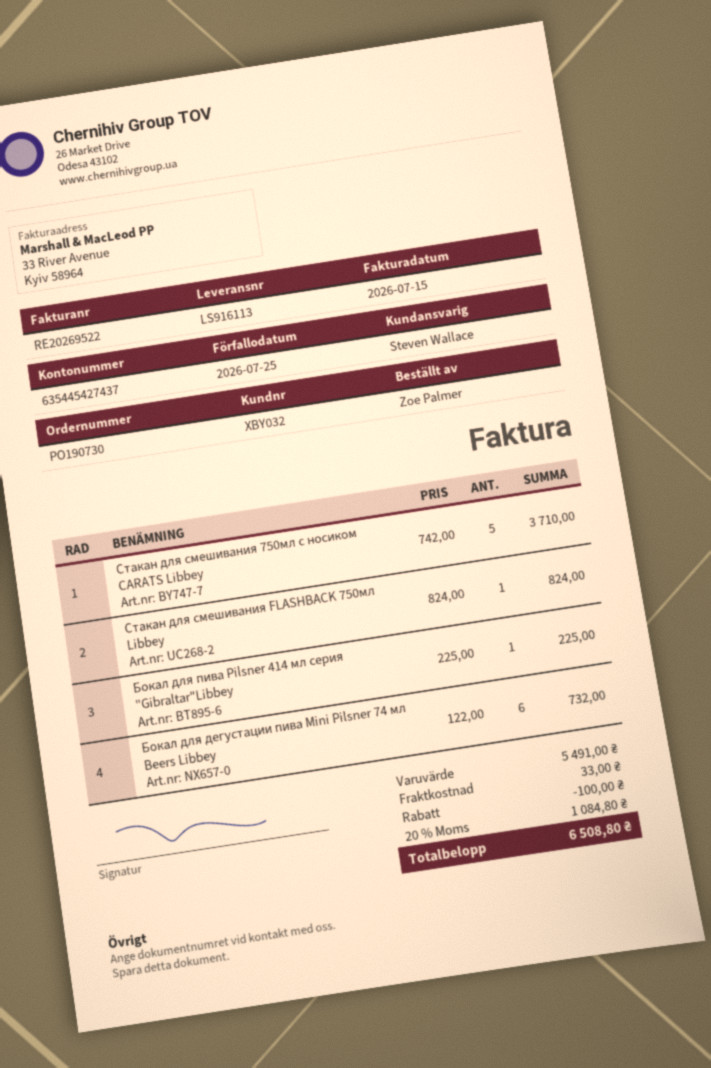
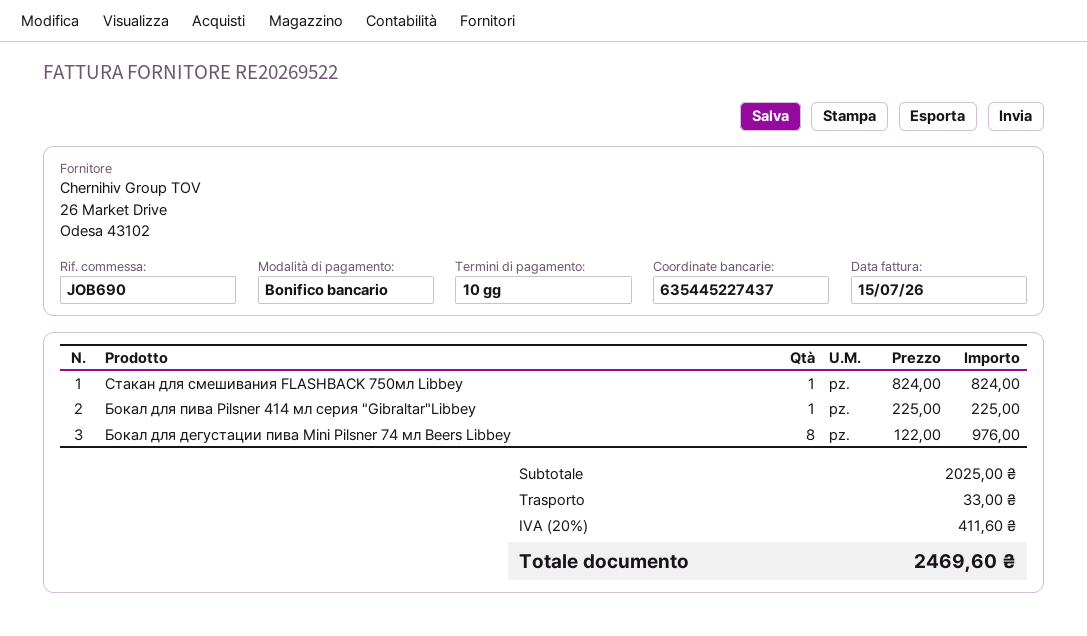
bank account: 635445427437 -> 635445227437
Стакан для смешивания 750мл с носиком CARATS Libbey: 5 x 742.00 = 3710.00 -> none
Бокал для дегустации пива Mini Pilsner 74 мл Beers Libbey: 6 x 122.00 = 732.00 -> 8 x 122.00 = 976.00
subtotal: 5491.00 -> 2025.00
discount: 100.00 -> none
tax: 20% = 1084.80 -> 20% = 411.60
total: 6508.80 -> 2469.60

